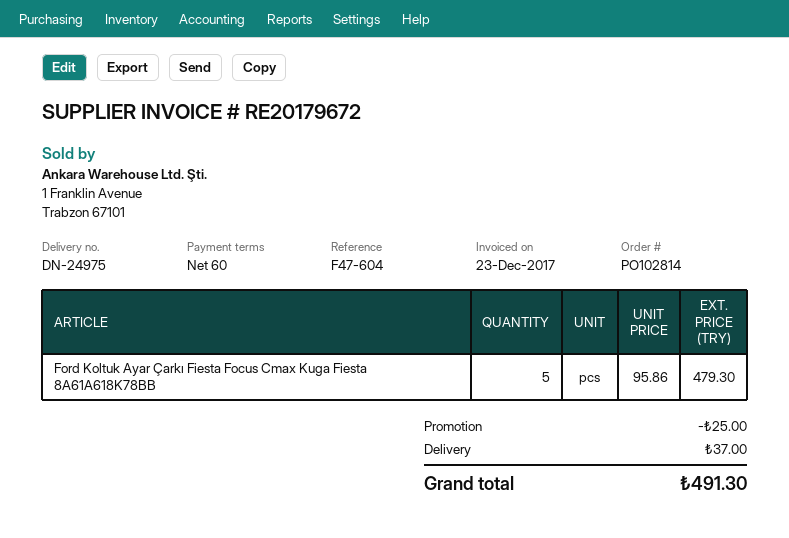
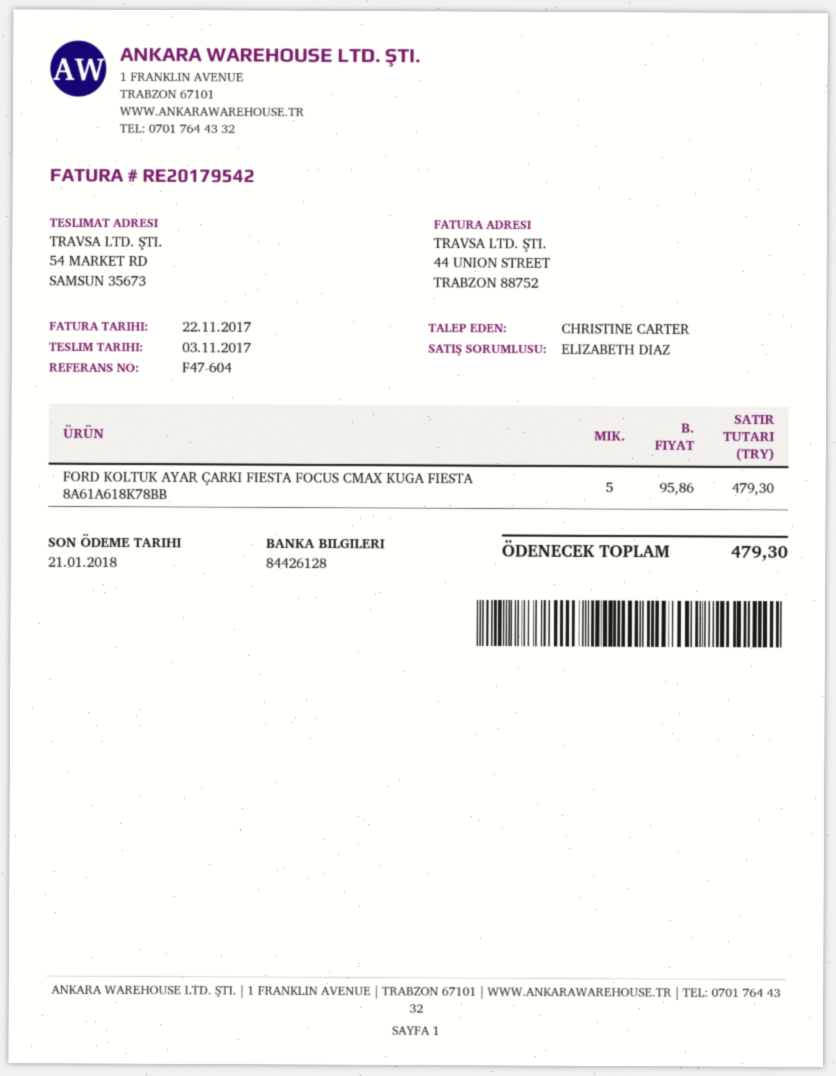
invoice number: RE20179672 -> RE20179542
invoice date: 2017-12-23 -> 2017-11-22
discount: 25.00 -> none
shipping: 37.00 -> none
total: 491.30 -> 479.30

